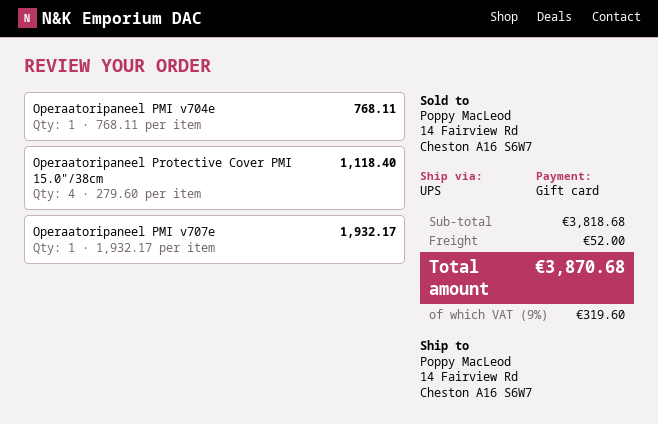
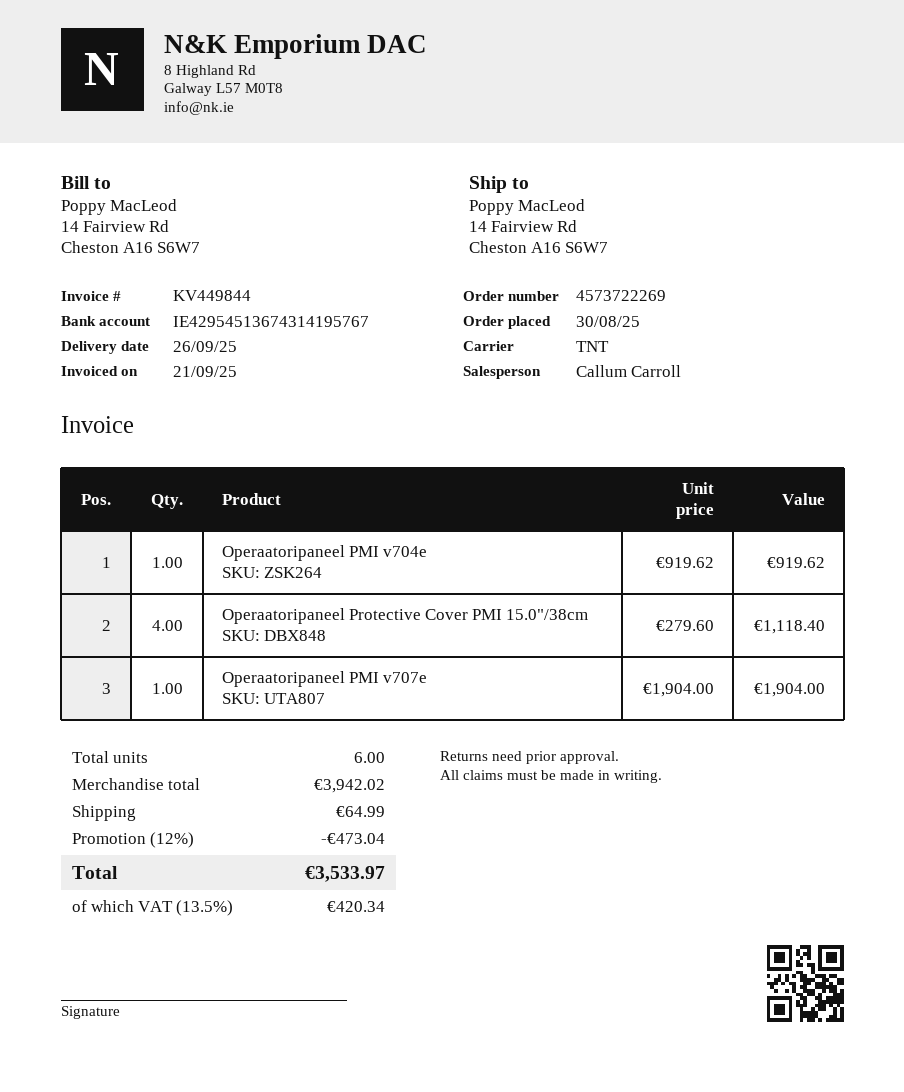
shipping method: UPS -> TNT
Operaatoripaneel PMI v704e: 1 x 768.11 = 768.11 -> 1 x 919.62 = 919.62
Operaatoripaneel PMI v707e: 1 x 1932.17 = 1932.17 -> 1 x 1904.00 = 1904.00
subtotal: 3818.68 -> 3942.02
discount: none -> 12% = 473.04
shipping: 52.00 -> 64.99
tax: 9% = 319.60 -> 13.5% = 420.34
total: 3870.68 -> 3533.97

